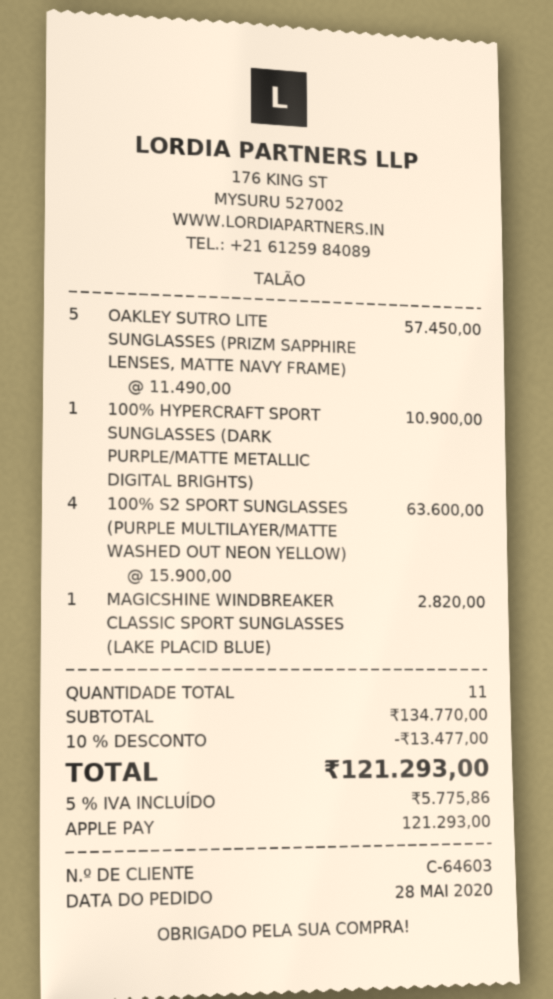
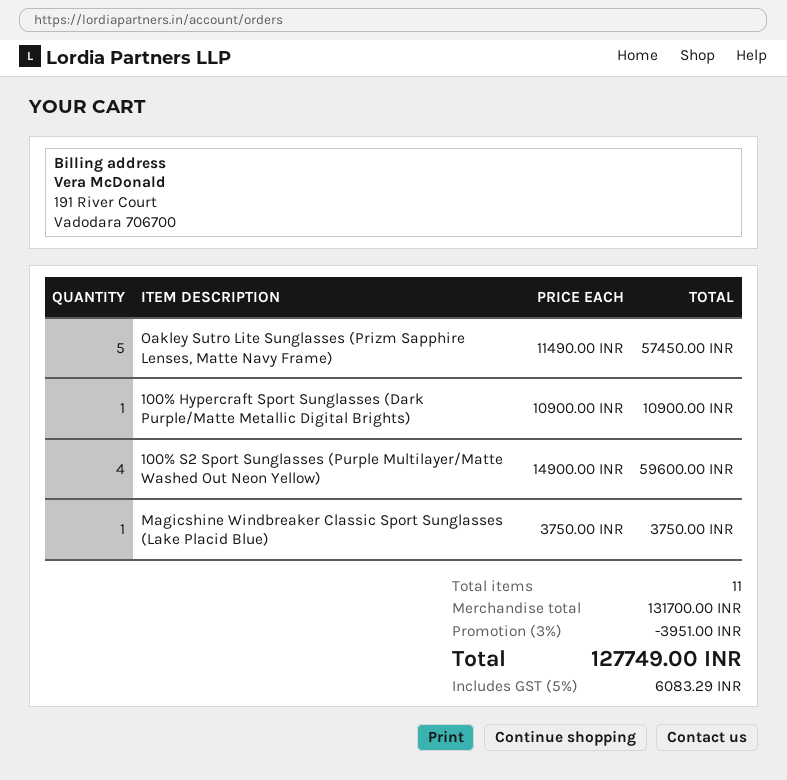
100% S2 SPORT SUNGLASSES (PURPLE MULTILAYER/MATTE WASHED OUT NEON YELLOW): 4 x 15900.00 = 63600.00 -> 4 x 14900.00 = 59600.00
MAGICSHINE WINDBREAKER CLASSIC SPORT SUNGLASSES (LAKE PLACID BLUE): 1 x 2820.00 = 2820.00 -> 1 x 3750.00 = 3750.00
subtotal: 134770.00 -> 131700.00
discount: 10% = 13477.00 -> 3% = 3951.00
tax: 5% = 5775.86 -> 5% = 6083.29
total: 121293.00 -> 127749.00

